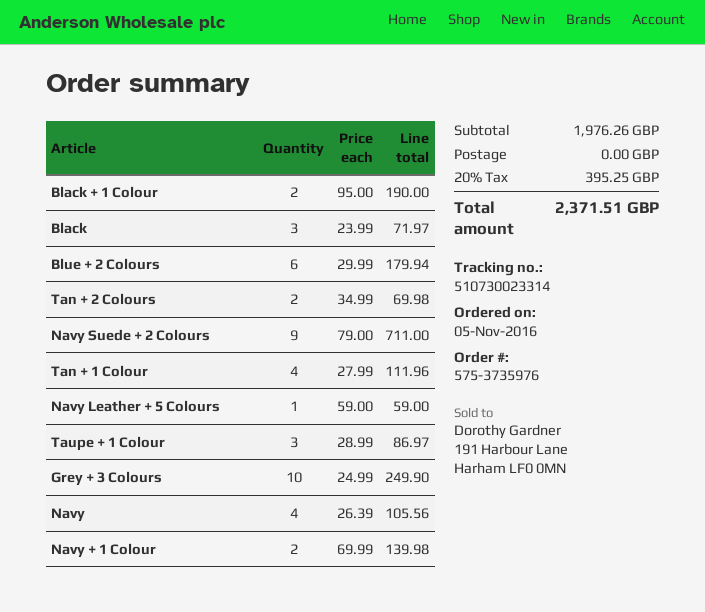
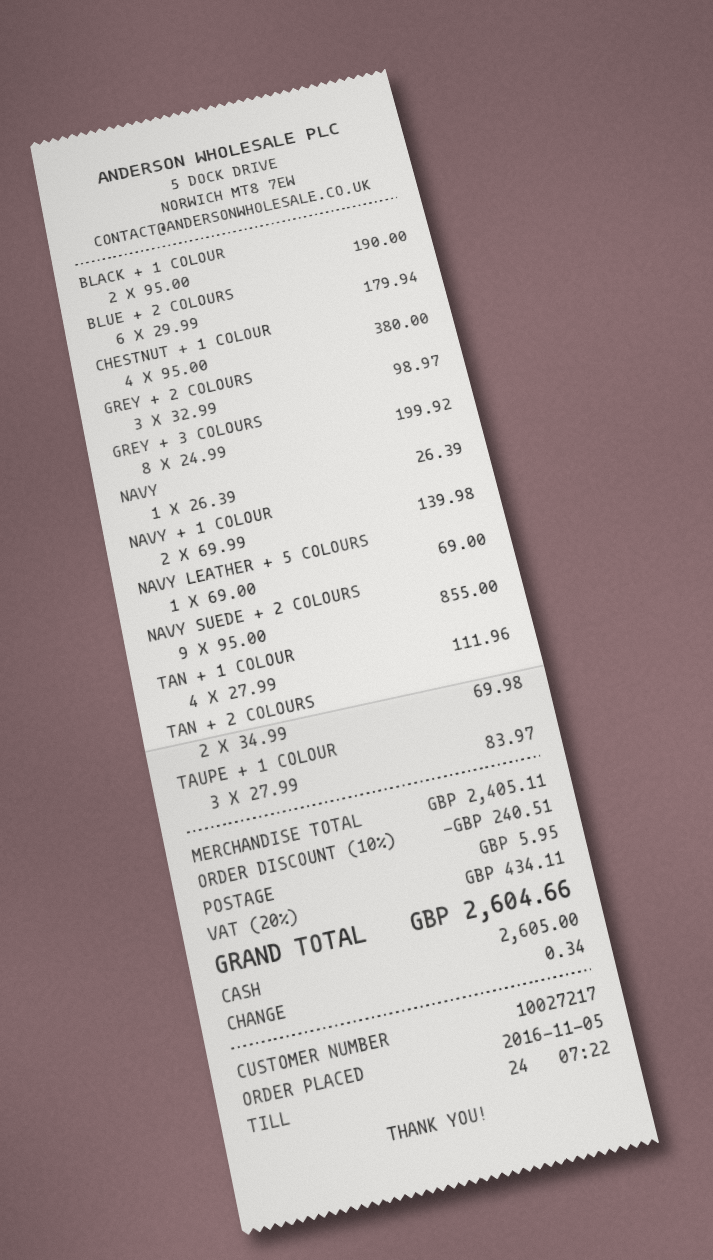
Black: 3 x 23.99 = 71.97 -> none
Navy Suede + 2 Colours: 9 x 79.00 = 711.00 -> 9 x 95.00 = 855.00
Navy Leather + 5 Colours: 1 x 59.00 = 59.00 -> 1 x 69.00 = 69.00
Taupe + 1 Colour: 3 x 28.99 = 86.97 -> 3 x 27.99 = 83.97
Grey + 3 Colours: 10 x 24.99 = 249.90 -> 8 x 24.99 = 199.92
Navy: 4 x 26.39 = 105.56 -> 1 x 26.39 = 26.39
CHESTNUT + 1 COLOUR: none -> 4 x 95.00 = 380.00
GREY + 2 COLOURS: none -> 3 x 32.99 = 98.97
subtotal: 1976.26 -> 2405.11
discount: none -> 10% = 240.51
shipping: 0.00 -> 5.95
tax: 20% = 395.25 -> 20% = 434.11
total: 2371.51 -> 2604.66

